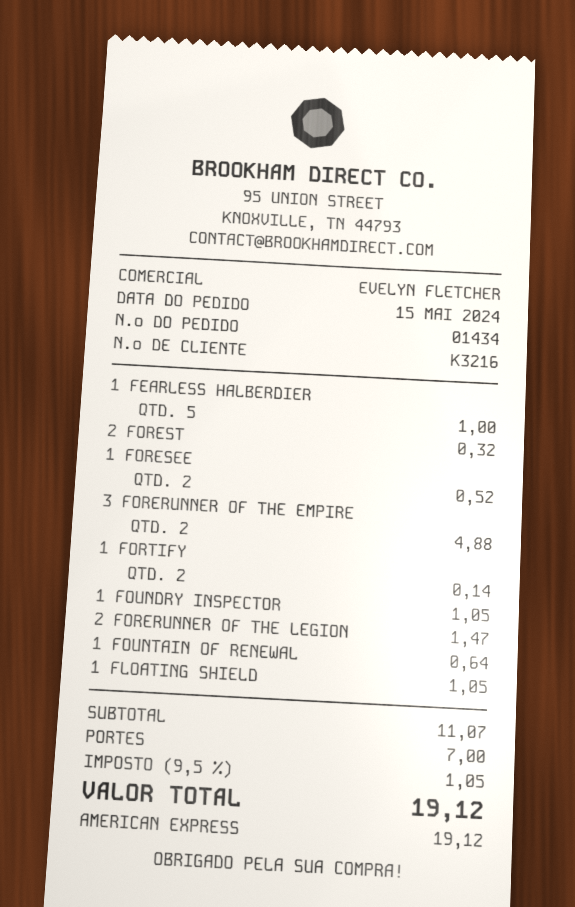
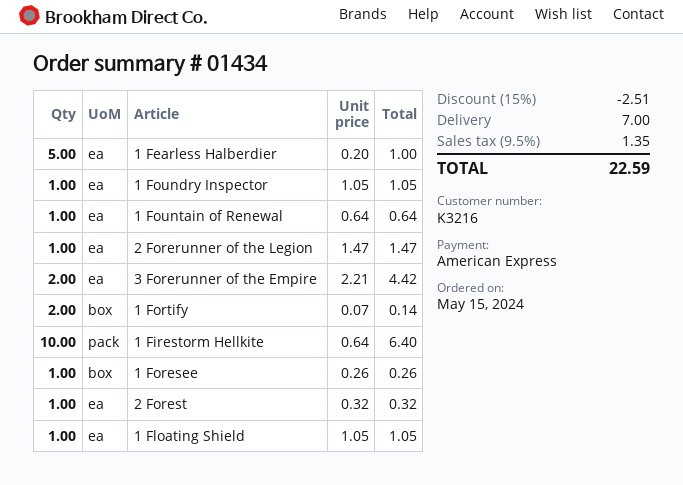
1 FORESEE: 2 for 0.52 -> 1 for 0.26
3 FORERUNNER OF THE EMPIRE: 2 for 4.88 -> 2 for 4.42
1 Firestorm Hellkite: none -> 10 for 6.40
discount: none -> 15% = 2.51
tax: 9.5% = 1.05 -> 9.5% = 1.35
total: 19.12 -> 22.59

